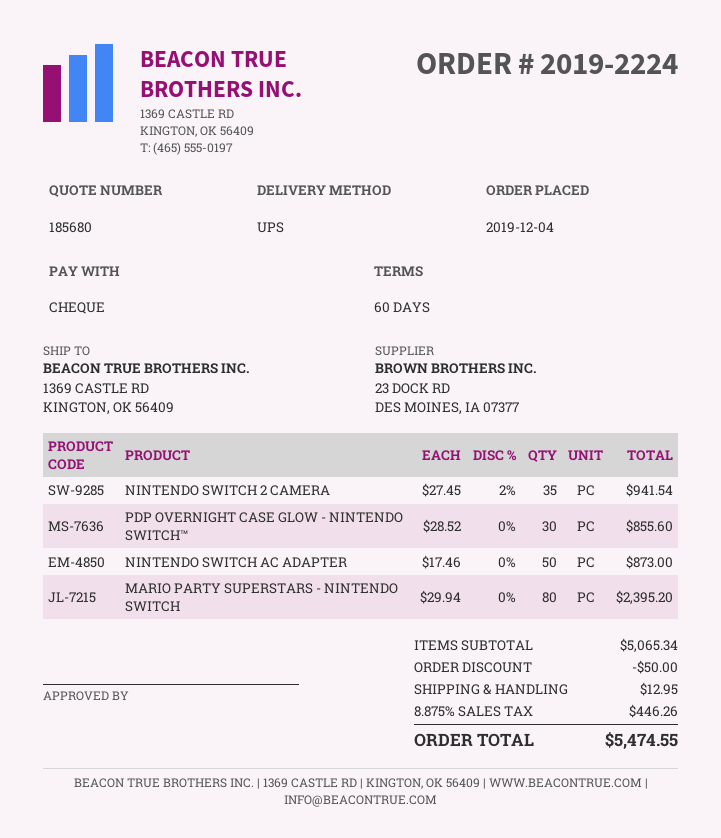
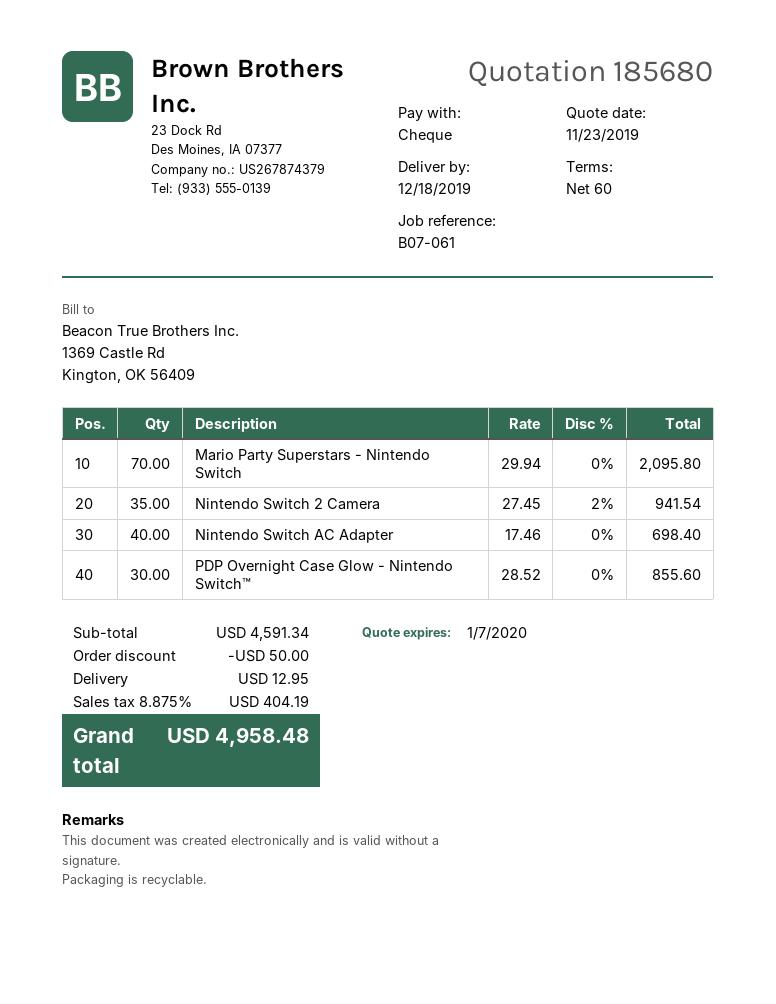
NINTENDO SWITCH AC ADAPTER: 50 x 17.46 = 873.00 -> 40 x 17.46 = 698.40
MARIO PARTY SUPERSTARS - NINTENDO SWITCH: 80 x 29.94 = 2395.20 -> 70 x 29.94 = 2095.80
subtotal: 5065.34 -> 4591.34
tax: 8.875% = 446.26 -> 8.875% = 404.19
total: 5474.55 -> 4958.48

